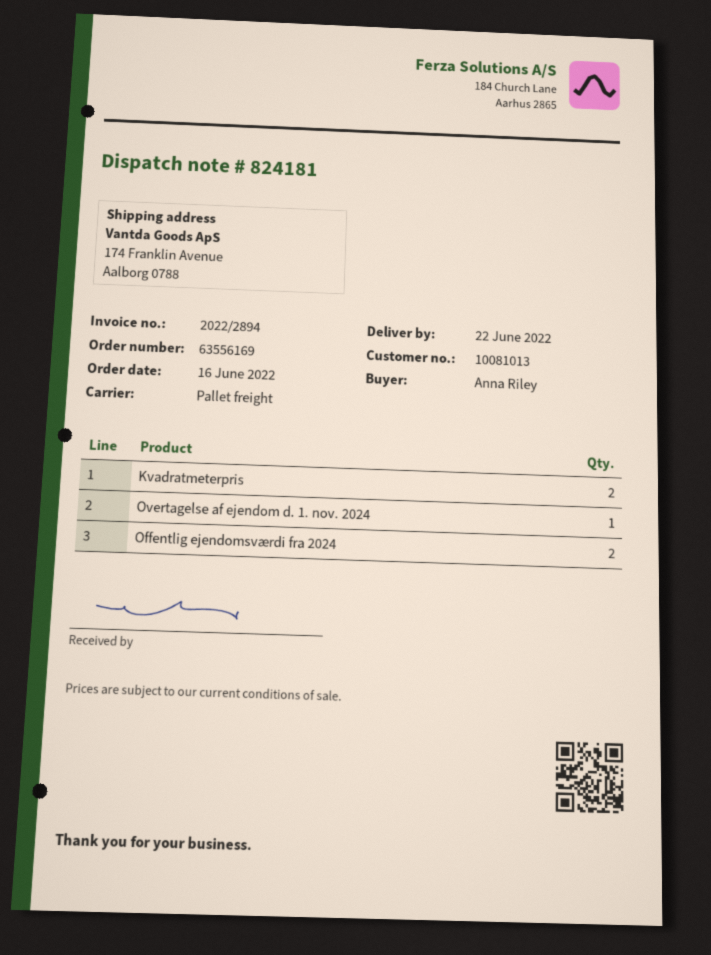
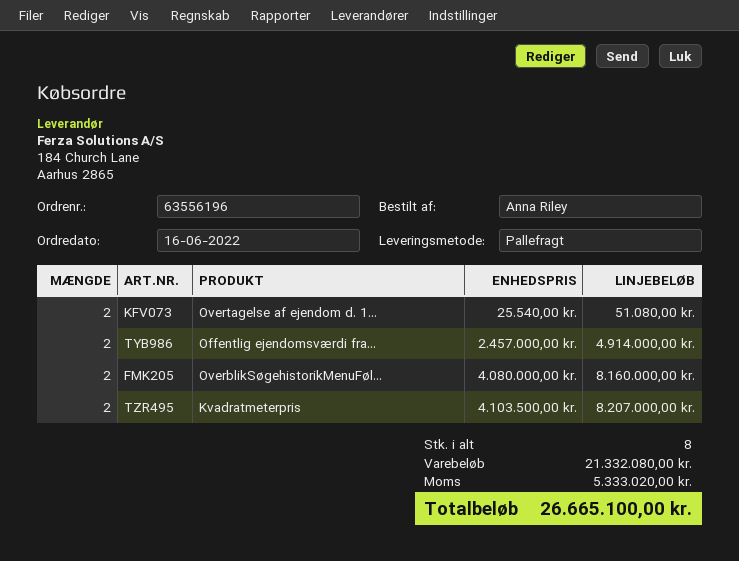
order number: 63556169 -> 63556196
Overtagelse af ejendom d. 1. nov. 2024: 1 -> 2
OverblikSøgehistorikMenuFøl...: none -> 2

